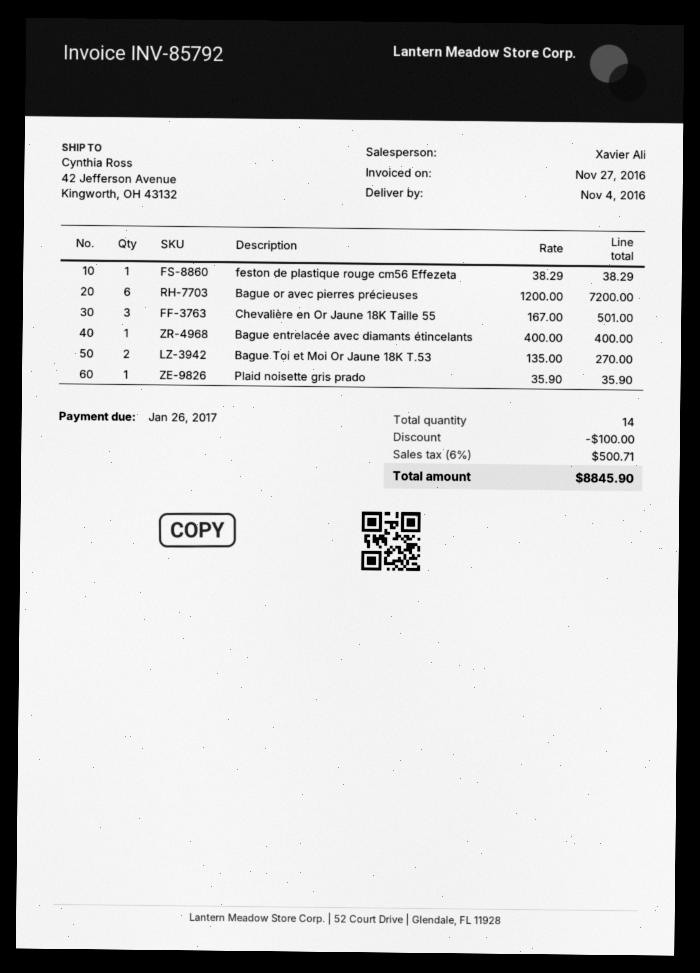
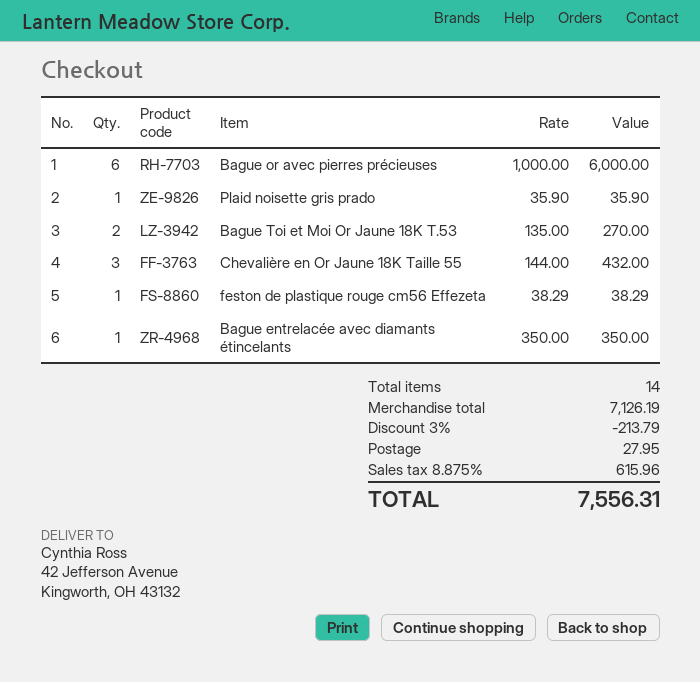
Bague or avec pierres précieuses: 6 x 1200.00 = 7200.00 -> 6 x 1000.00 = 6000.00
Chevalière en Or Jaune 18K Taille 55: 3 x 167.00 = 501.00 -> 3 x 144.00 = 432.00
Bague entrelacée avec diamants étincelants: 1 x 400.00 = 400.00 -> 1 x 350.00 = 350.00
discount: 100.00 -> 213.79
shipping: none -> 27.95
tax: 6% = 500.71 -> 8.875% = 615.96
total: 8845.90 -> 7556.31

